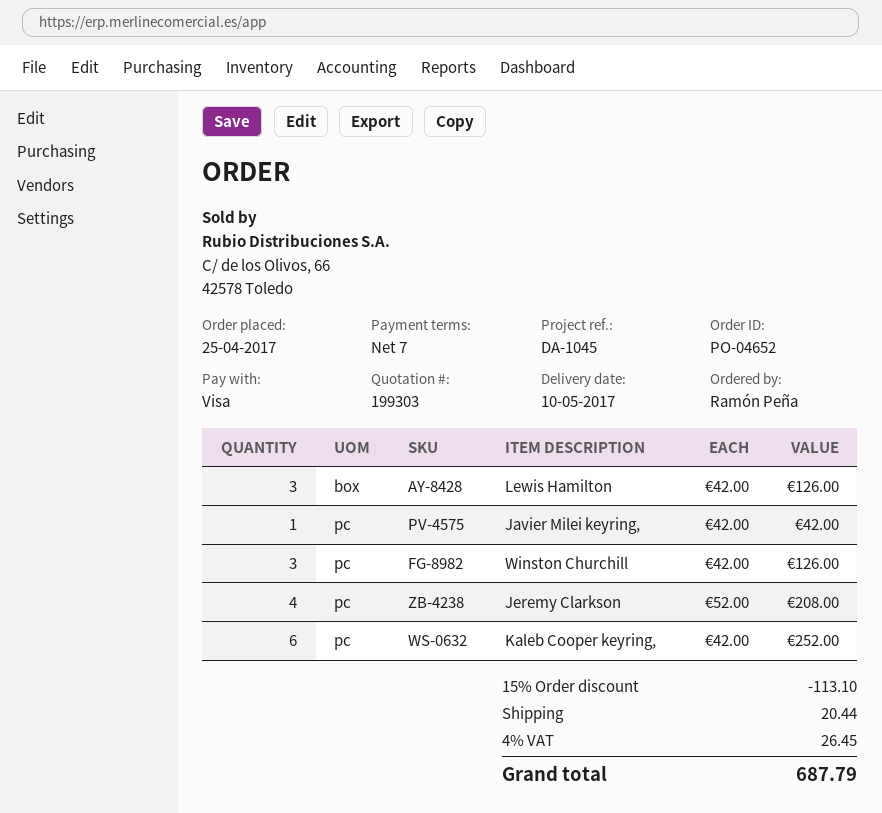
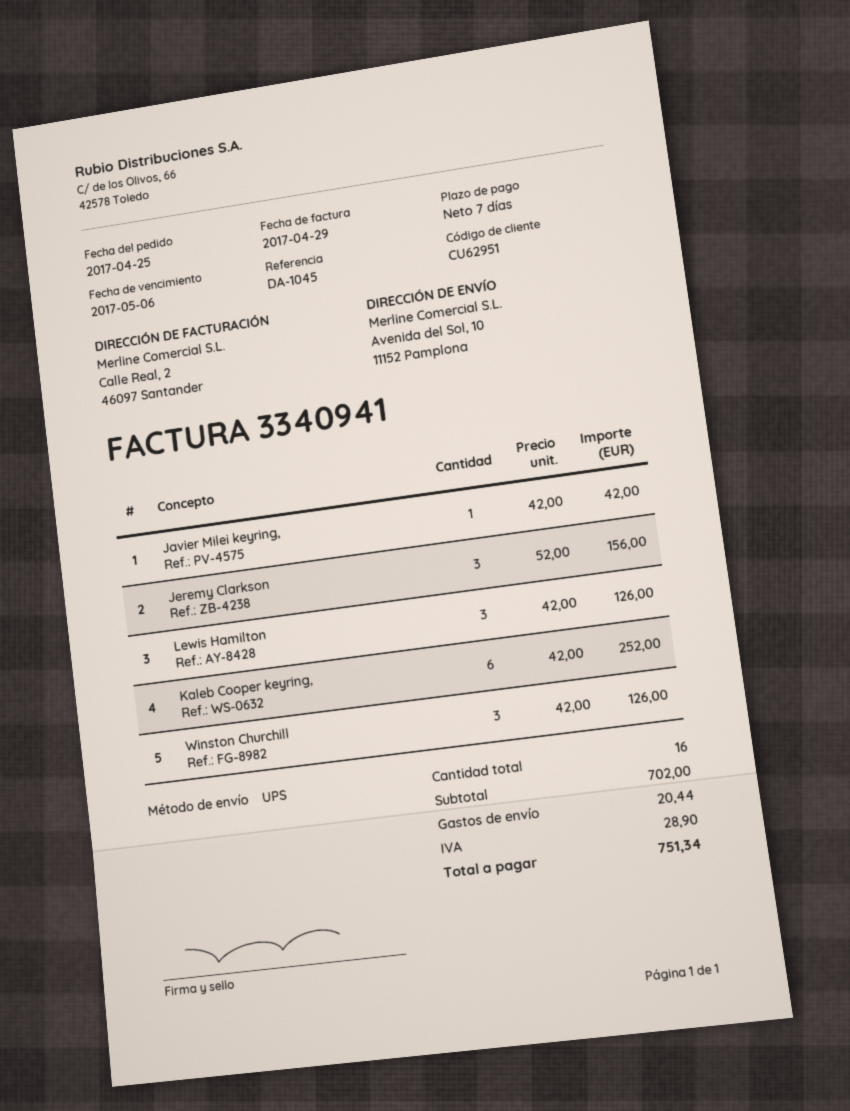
Jeremy Clarkson: 4 x 52.00 = 208.00 -> 3 x 52.00 = 156.00
discount: 15% = 113.10 -> none
tax: 26.45 -> 28.90
total: 687.79 -> 751.34

